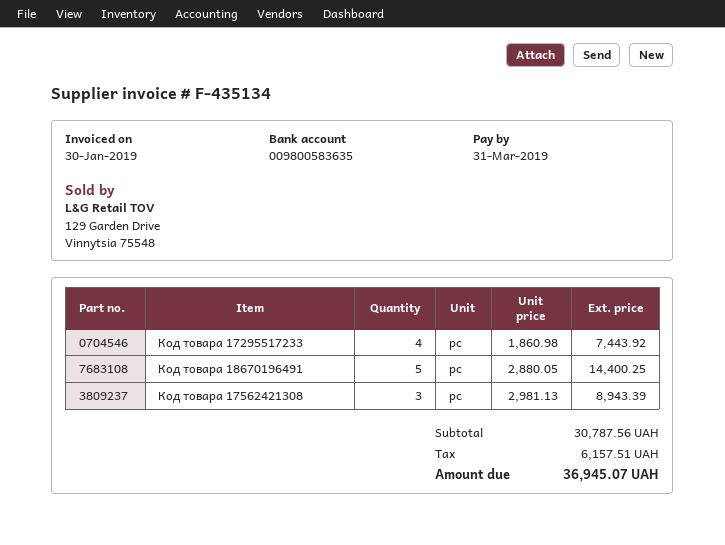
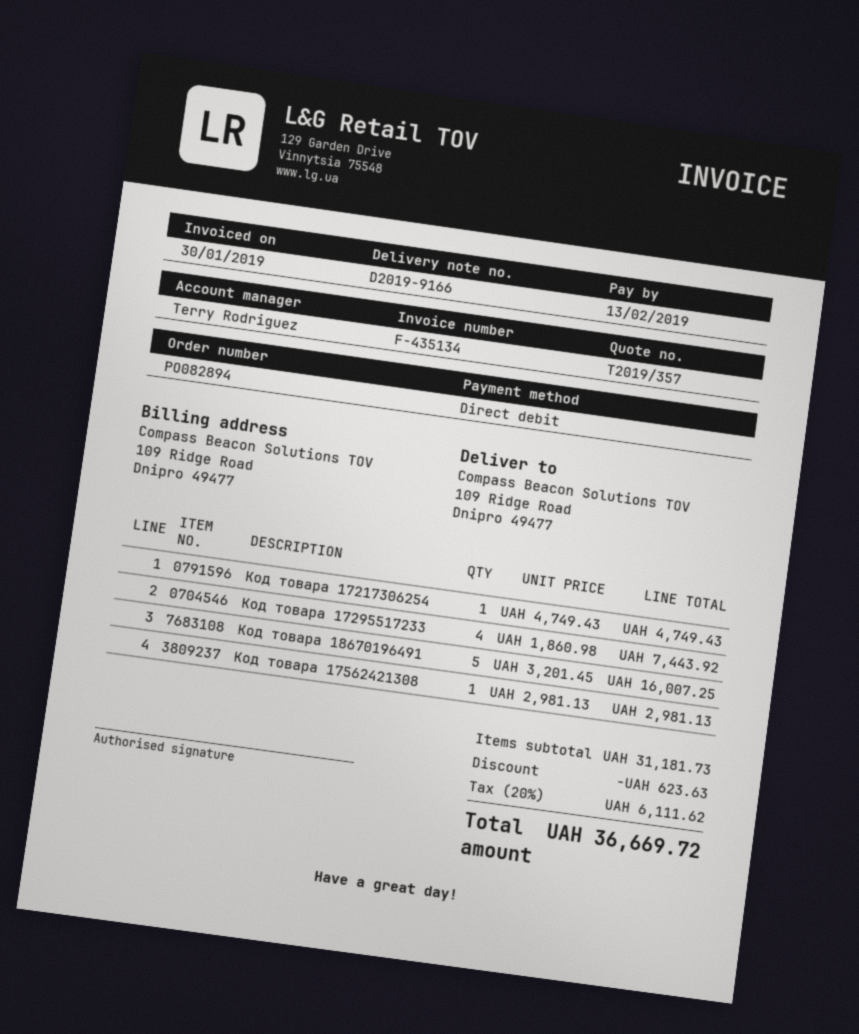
due date: 2019-03-31 -> 2019-02-13
Код товара 18670196491: 5 x 2880.05 = 14400.25 -> 5 x 3201.45 = 16007.25
Код товара 17562421308: 3 x 2981.13 = 8943.39 -> 1 x 2981.13 = 2981.13
Код товара 17217306254: none -> 1 x 4749.43 = 4749.43
subtotal: 30787.56 -> 31181.73
discount: none -> 623.63
tax: 6157.51 -> 6111.62
total: 36945.07 -> 36669.72

